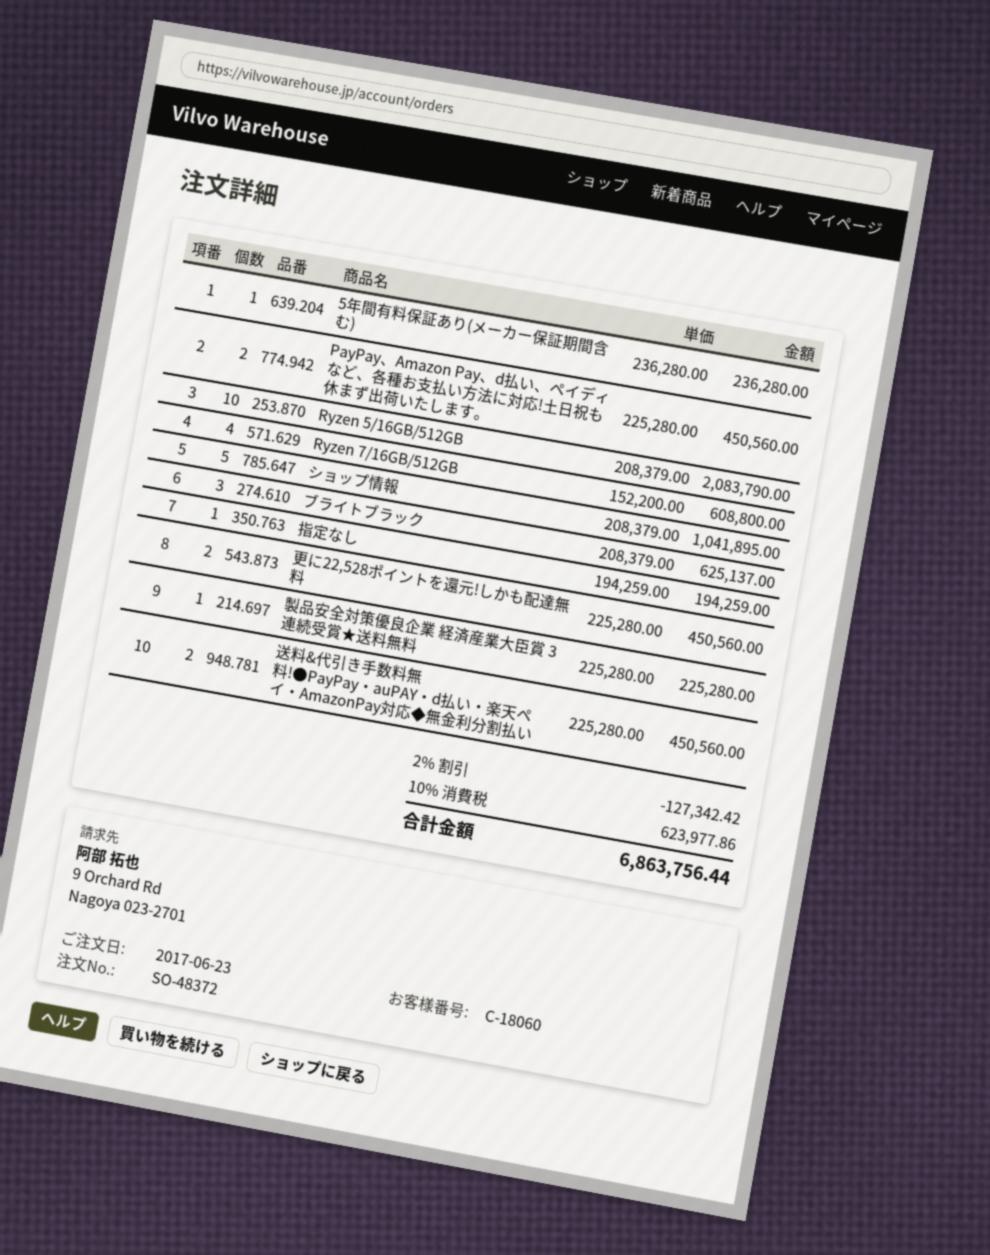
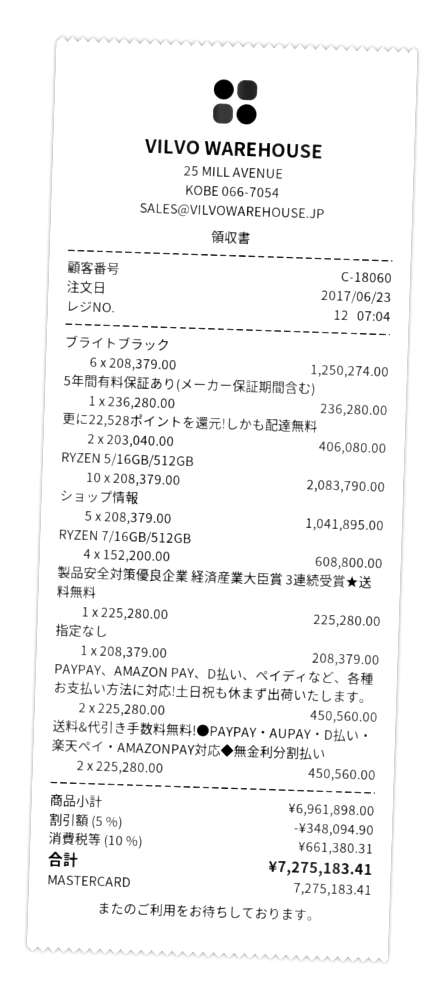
ブライトブラック: 3 x 208379.00 = 625137.00 -> 6 x 208379.00 = 1250274.00
指定なし: 1 x 194259.00 = 194259.00 -> 1 x 208379.00 = 208379.00
更に22,528ポイントを還元!しかも配達無料: 2 x 225280.00 = 450560.00 -> 2 x 203040.00 = 406080.00
discount: 2% = 127342.42 -> 5% = 348094.90
tax: 10% = 623977.86 -> 10% = 661380.31
total: 6863756.44 -> 7275183.41

